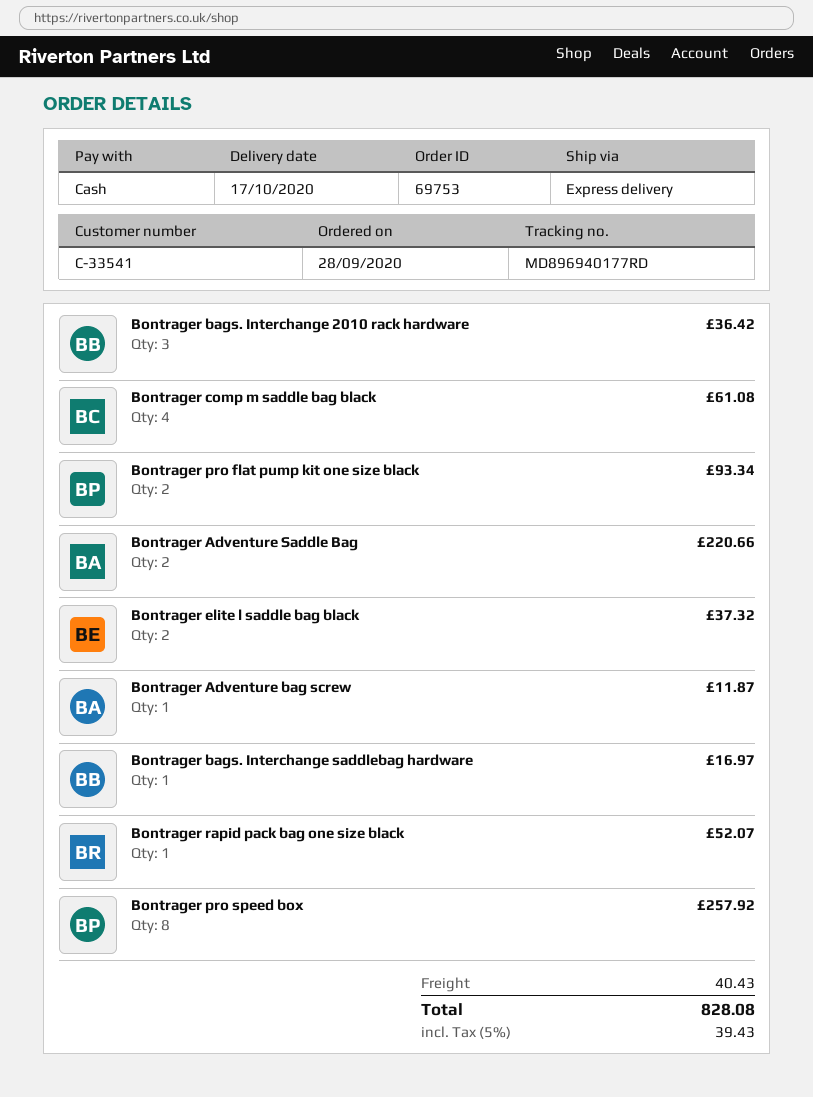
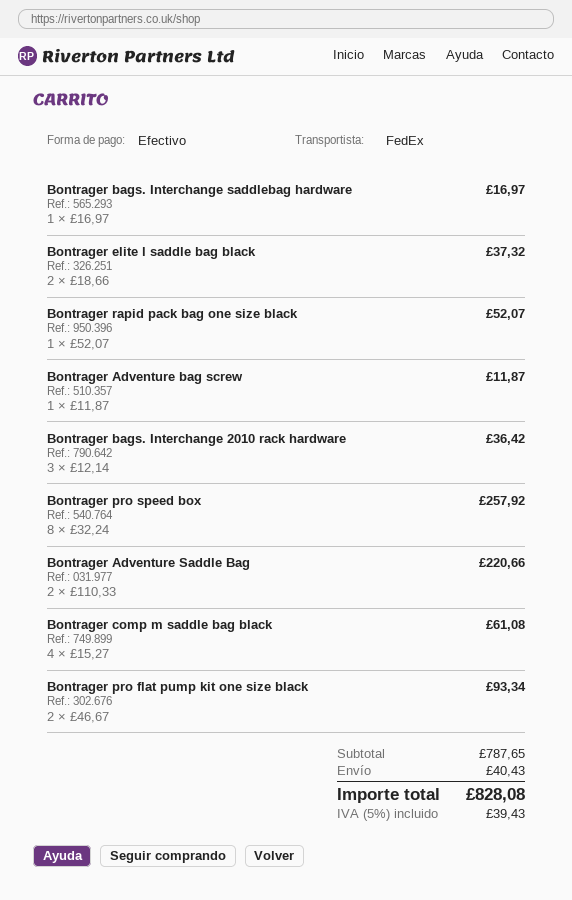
shipping method: express -> FedEx

